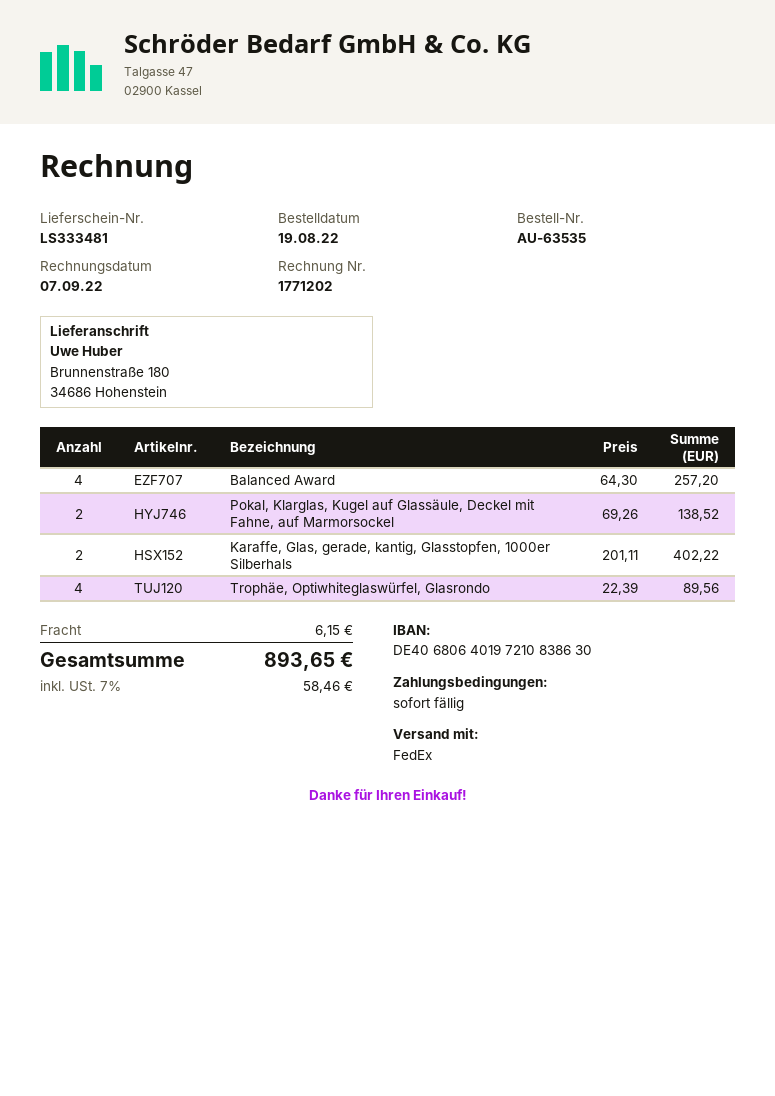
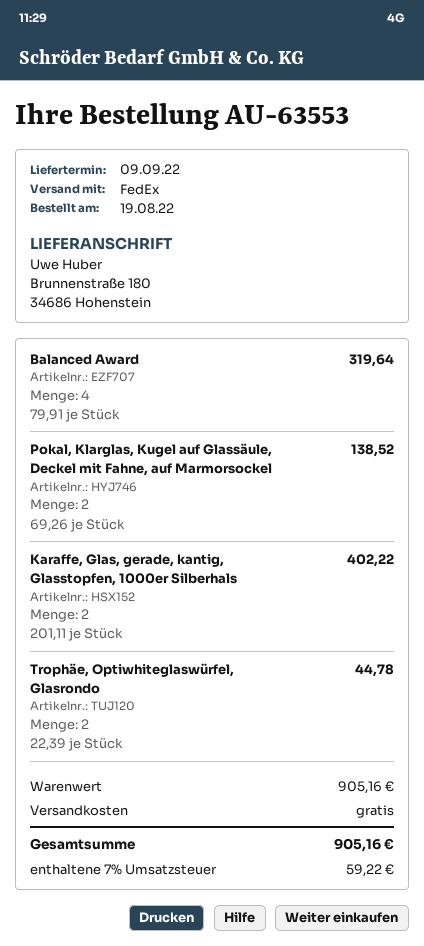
order number: AU-63535 -> AU-63553
Balanced Award: 4 x 64.30 = 257.20 -> 4 x 79.91 = 319.64
Trophäe, Optiwhiteglaswürfel, Glasrondo: 4 x 22.39 = 89.56 -> 2 x 22.39 = 44.78
shipping: 6.15 -> 0.00
tax: 7% = 58.46 -> 7% = 59.22
total: 893.65 -> 905.16

